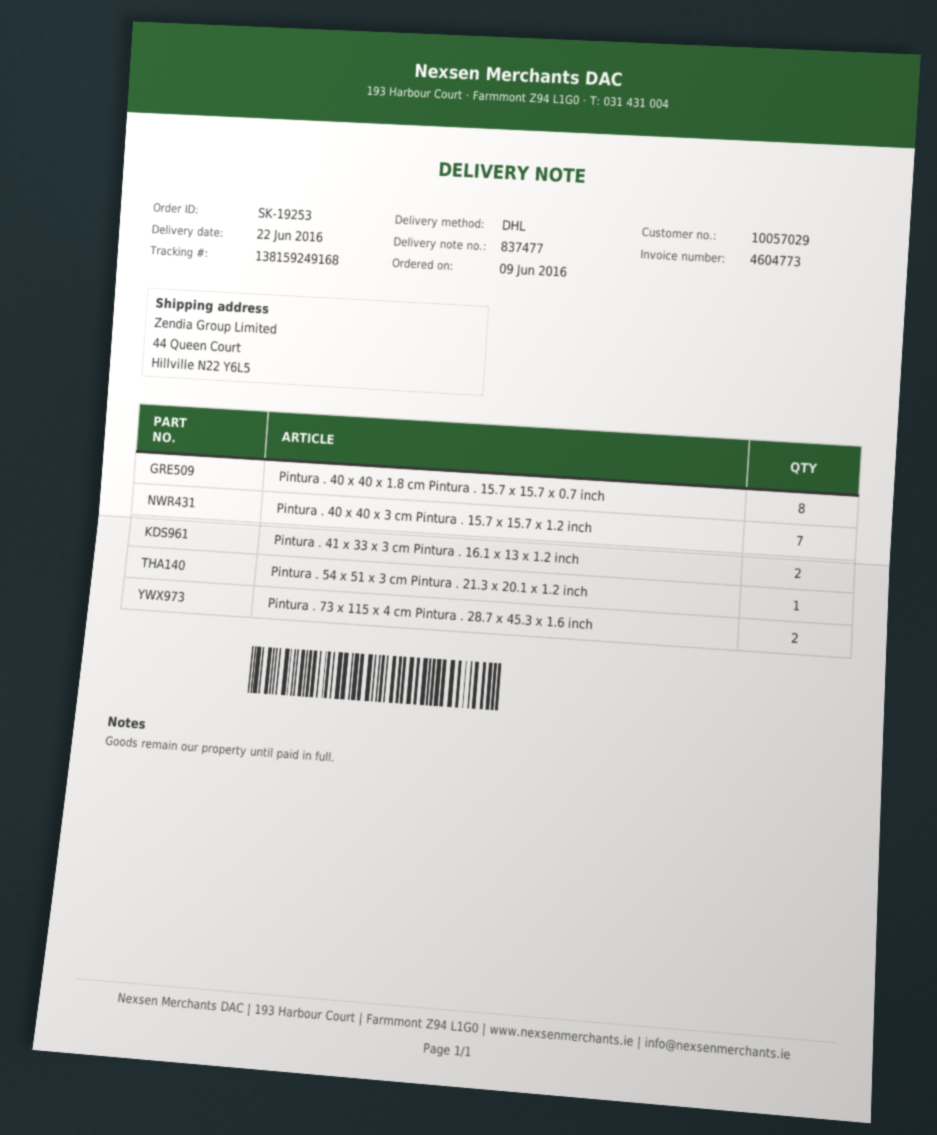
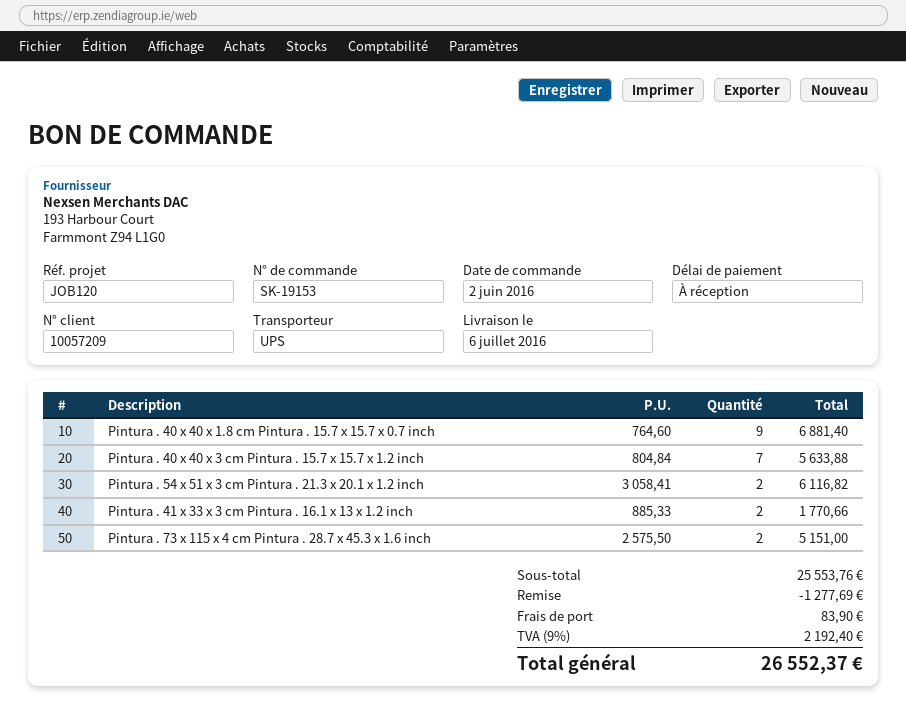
order number: SK-19253 -> SK-19153
order date: 2016-06-09 -> 2016-06-02
delivery date: 2016-06-22 -> 2016-07-06
customer number: 10057029 -> 10057209
shipping method: DHL -> UPS
Pintura . 40 x 40 x 1.8 cm Pintura . 15.7 x 15.7 x 0.7 inch: 8 -> 9
Pintura . 54 x 51 x 3 cm Pintura . 21.3 x 20.1 x 1.2 inch: 1 -> 2

